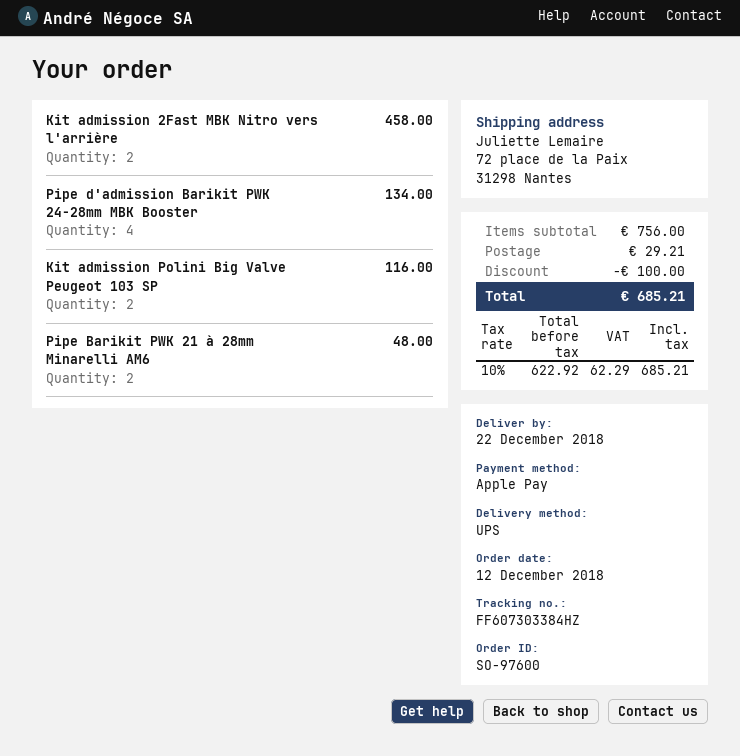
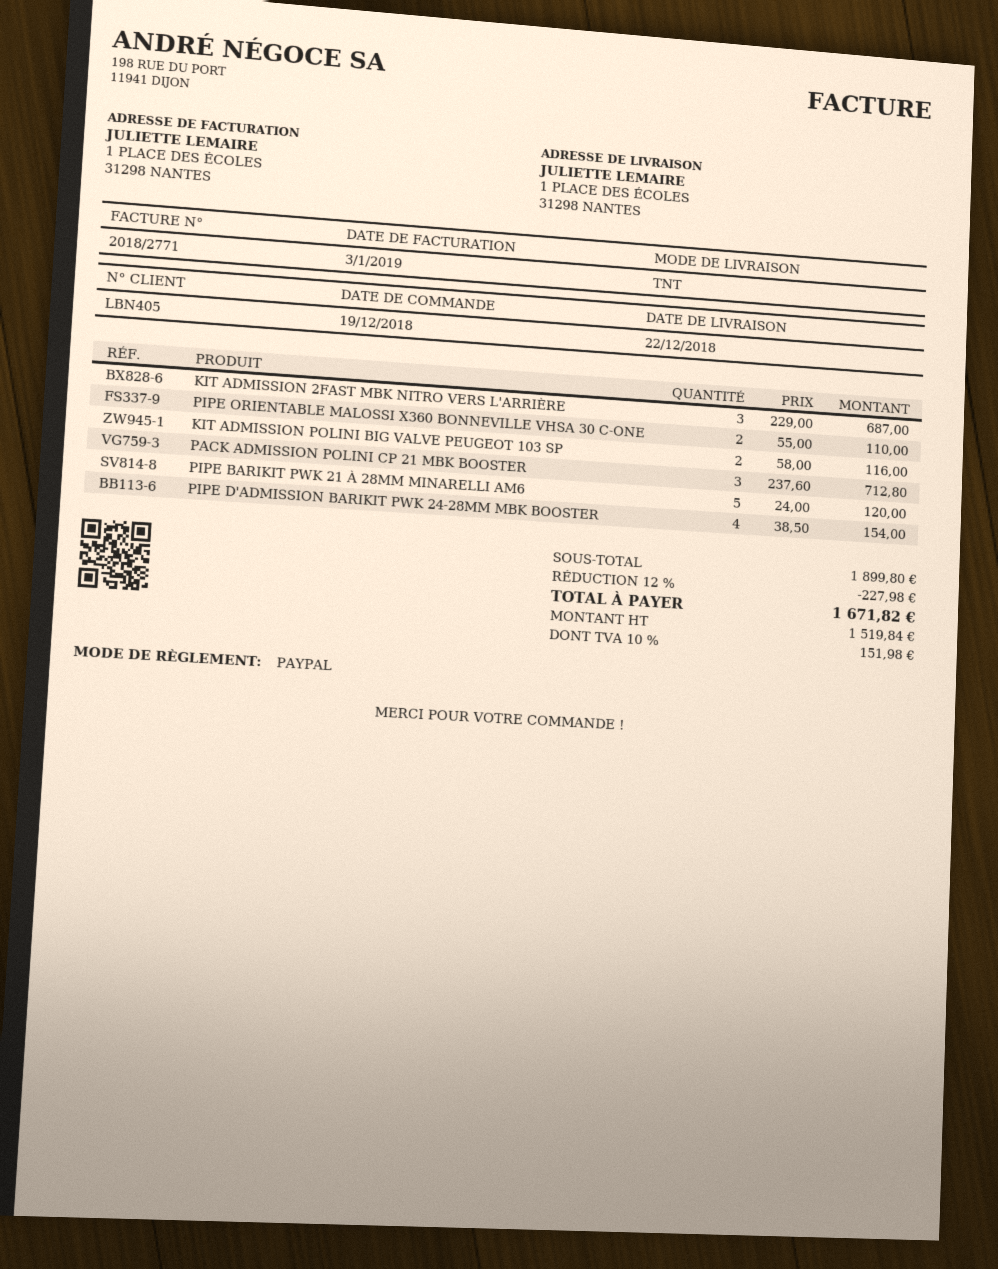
order date: 2018-12-12 -> 2018-12-19
payment method: Apple Pay -> PayPal
shipping method: UPS -> TNT
ship to: 72 place de la Paix, 31298 Nantes -> 1 PLACE DES ÉCOLES, 31298 NANTES
Kit admission 2Fast MBK Nitro vers l'arrière: 2 for 458.00 -> 3 for 687.00
Pipe d'admission Barikit PWK 24-28mm MBK Booster: 4 for 134.00 -> 4 for 154.00
Pipe Barikit PWK 21 à 28mm Minarelli AM6: 2 for 48.00 -> 5 for 120.00
PIPE ORIENTABLE MALOSSI X360 BONNEVILLE VHSA 30 C-ONE: none -> 2 for 110.00
PACK ADMISSION POLINI CP 21 MBK BOOSTER: none -> 3 for 712.80
subtotal: 756.00 -> 1899.80
discount: 100.00 -> 227.98
shipping: 29.21 -> none
net: 622.92 -> 1519.84
tax: 10% = 62.29 -> 10% = 151.98
total: 685.21 -> 1671.82

